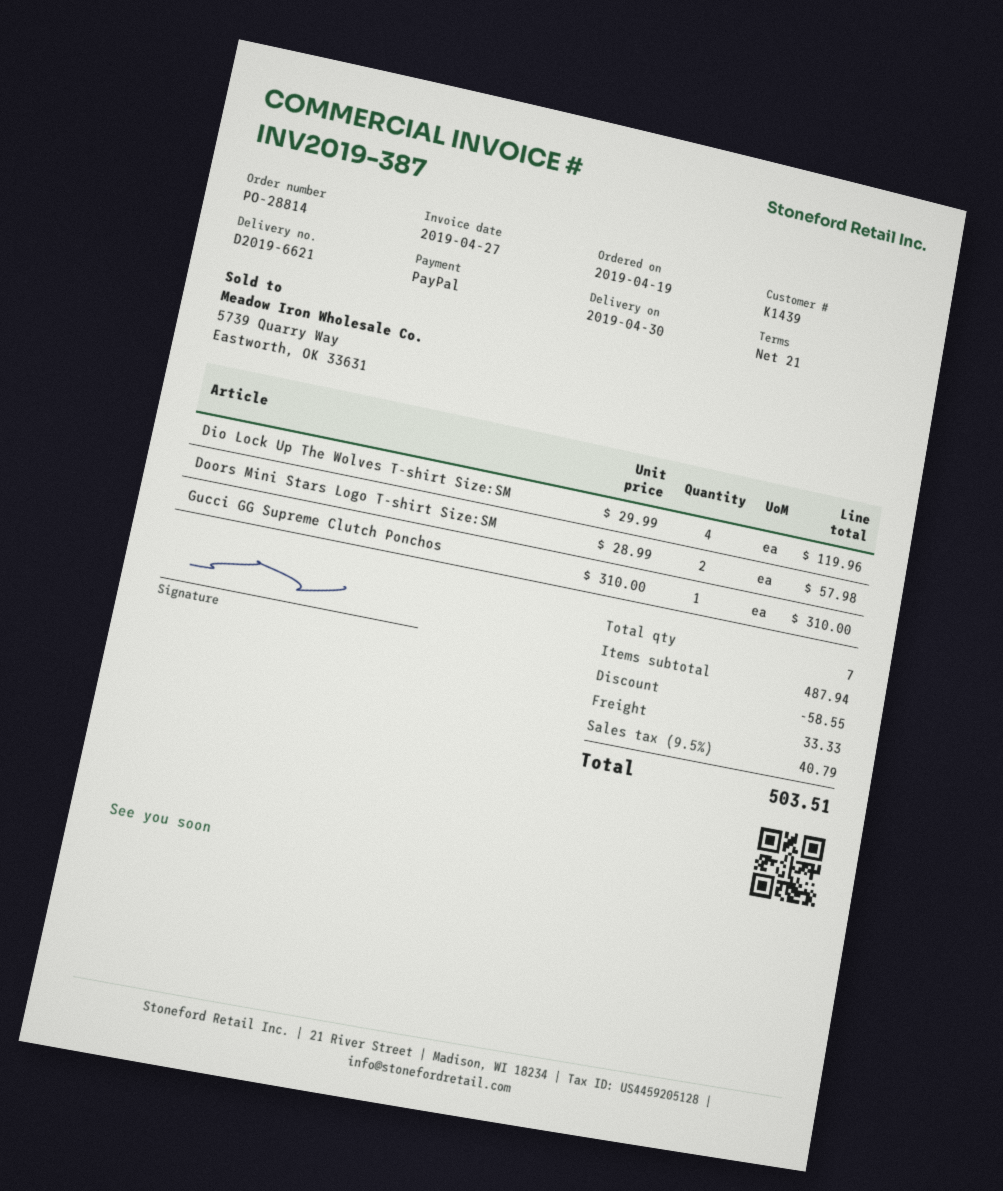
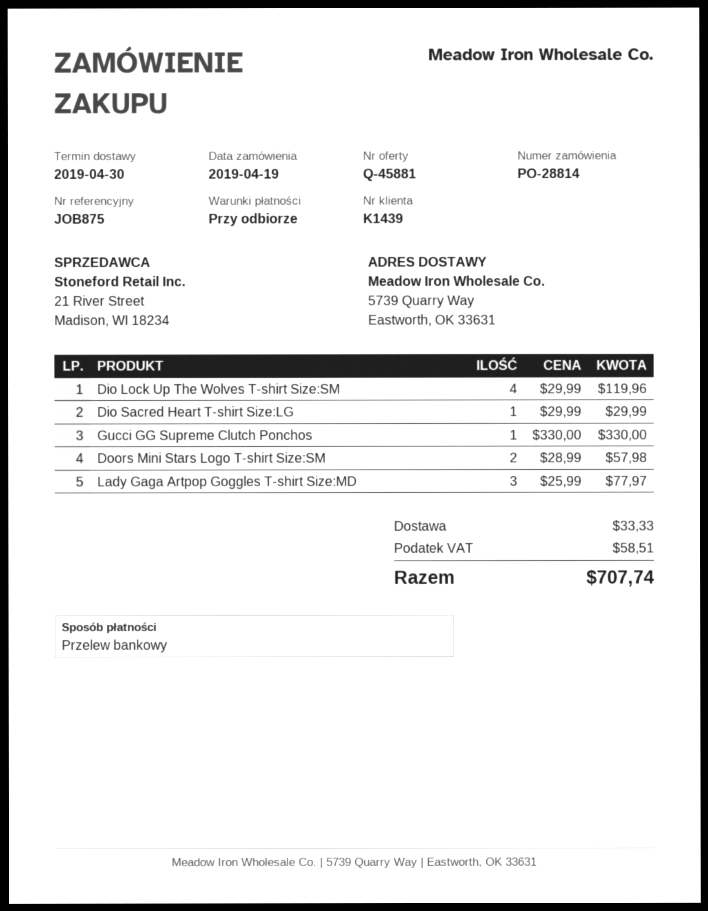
payment terms: 21 days -> on receipt
payment method: PayPal -> bank transfer
Gucci GG Supreme Clutch Ponchos: 1 x 310.00 = 310.00 -> 1 x 330.00 = 330.00
Dio Sacred Heart T-shirt Size:LG: none -> 1 x 29.99 = 29.99
Lady Gaga Artpop Goggles T-shirt Size:MD: none -> 3 x 25.99 = 77.97
discount: 58.55 -> none
tax: 40.79 -> 58.51
total: 503.51 -> 707.74

